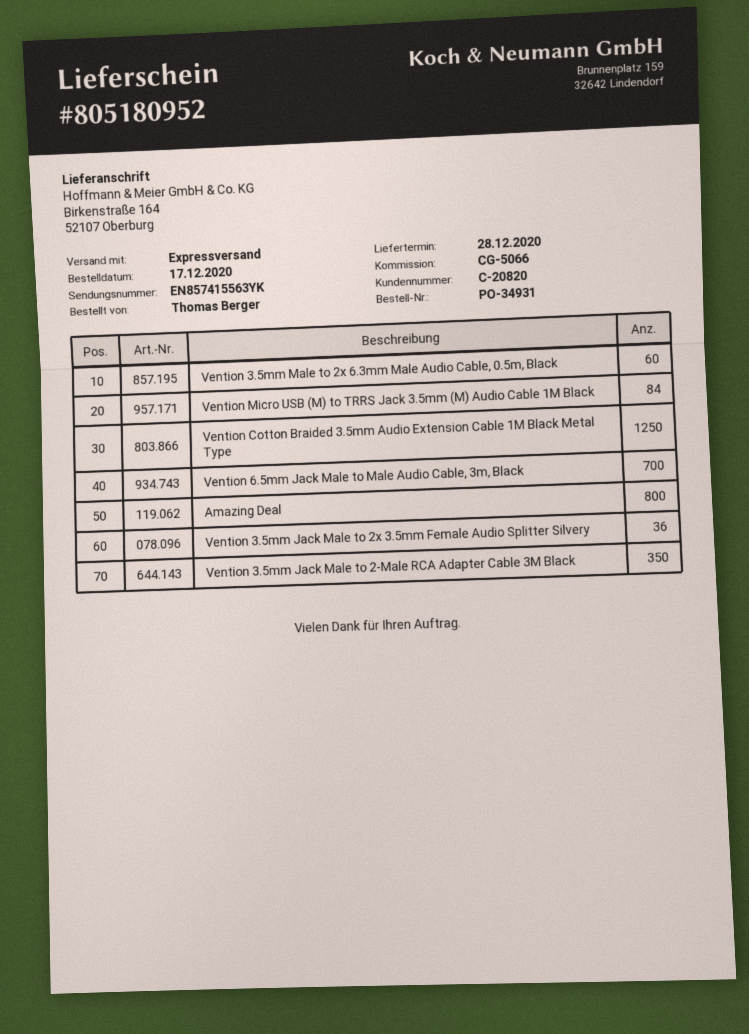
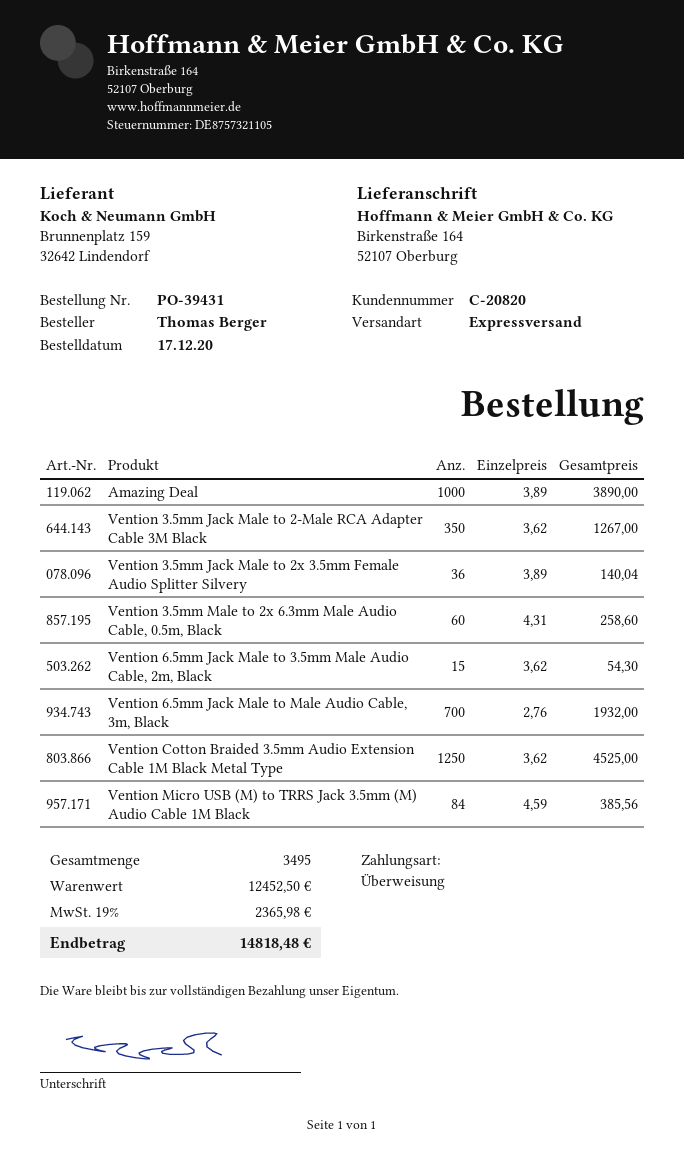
order number: PO-34931 -> PO-39431
Amazing Deal: 800 -> 1000
Vention 6.5mm Jack Male to 3.5mm Male Audio Cable, 2m, Black: none -> 15

